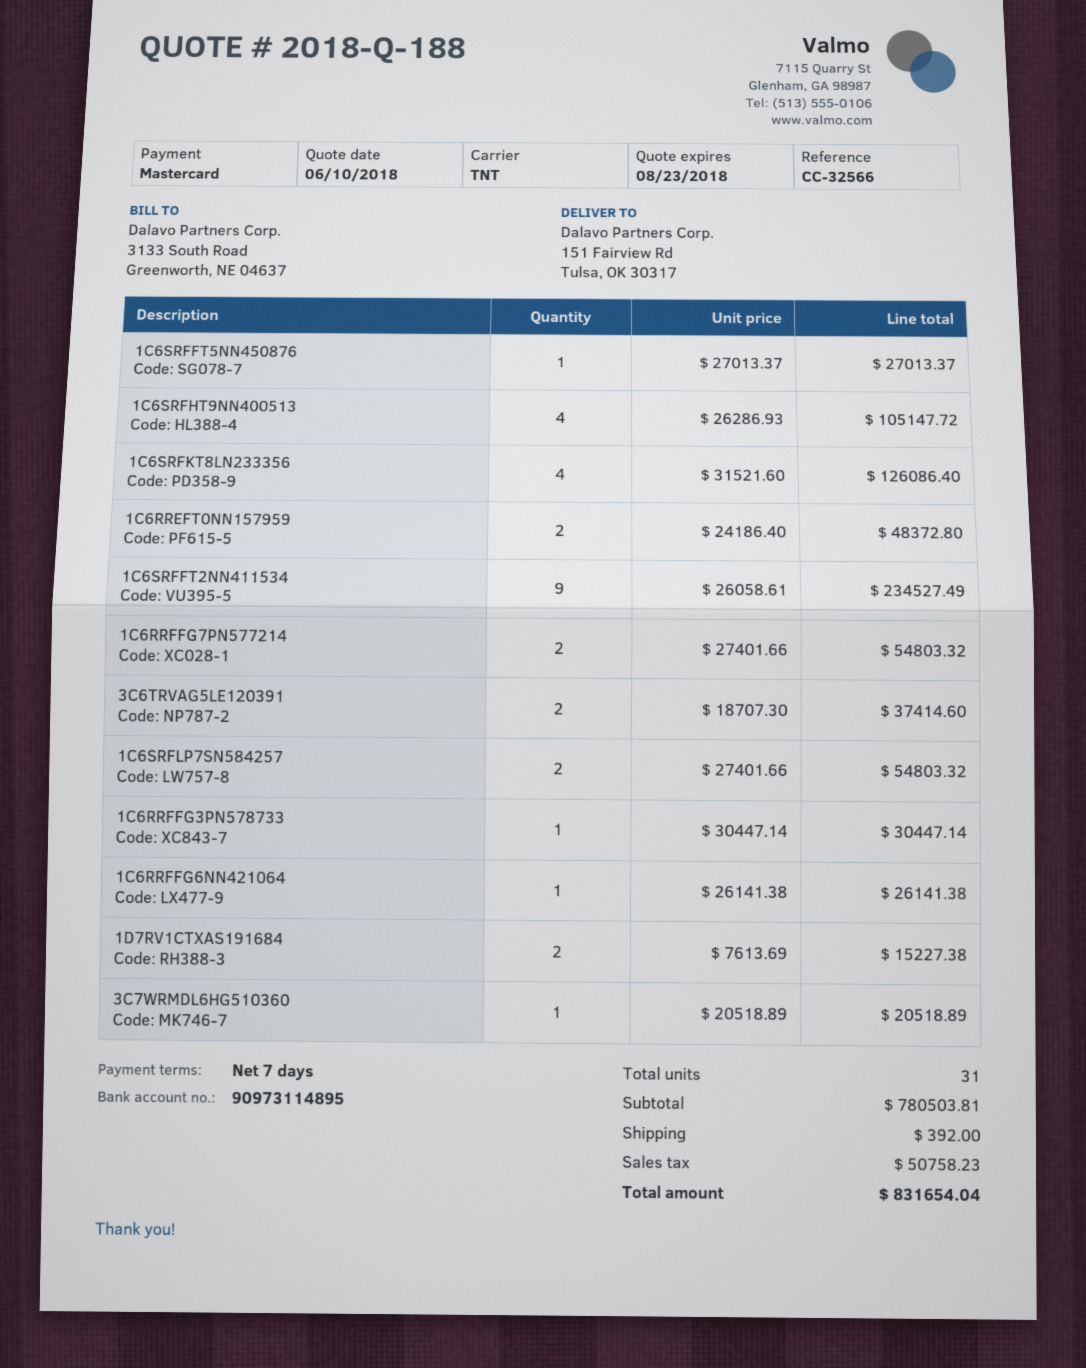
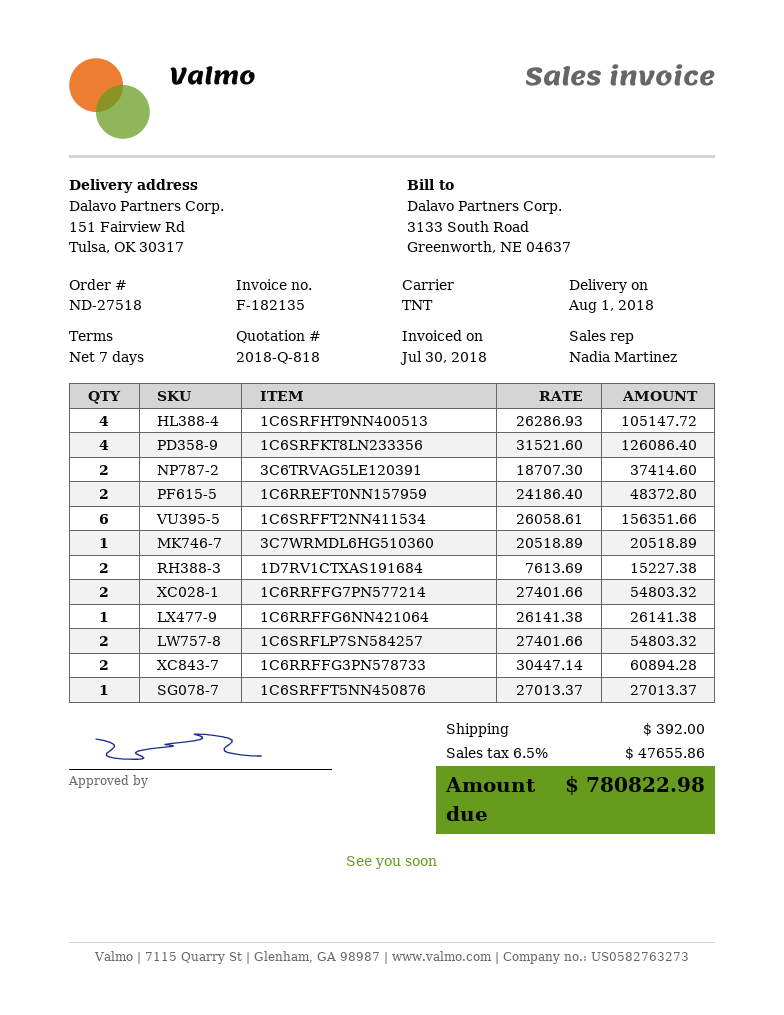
quote number: 2018-Q-188 -> 2018-Q-818
1C6SRFFT2NN411534: 9 x 26058.61 = 234527.49 -> 6 x 26058.61 = 156351.66
1C6RRFFG3PN578733: 1 x 30447.14 = 30447.14 -> 2 x 30447.14 = 60894.28
tax: 50758.23 -> 47655.86
total: 831654.04 -> 780822.98

